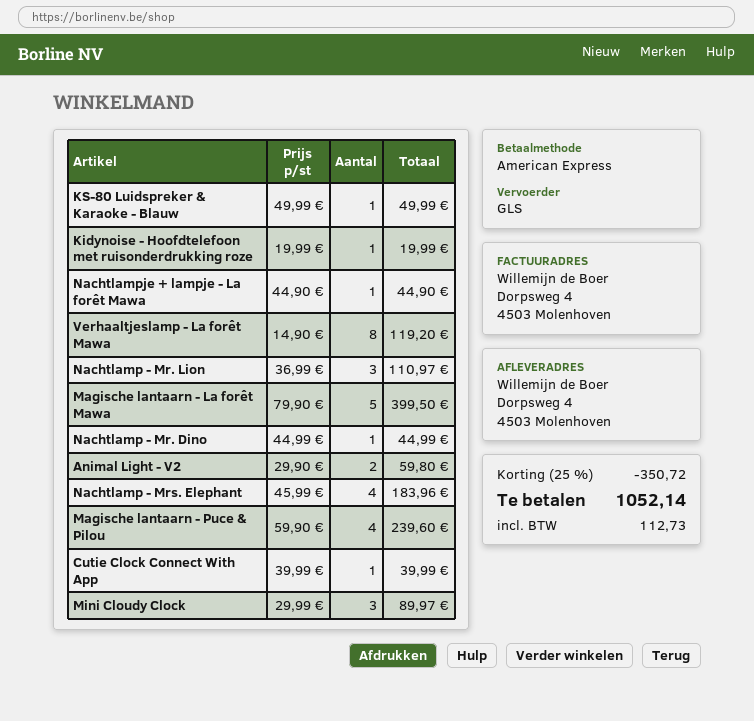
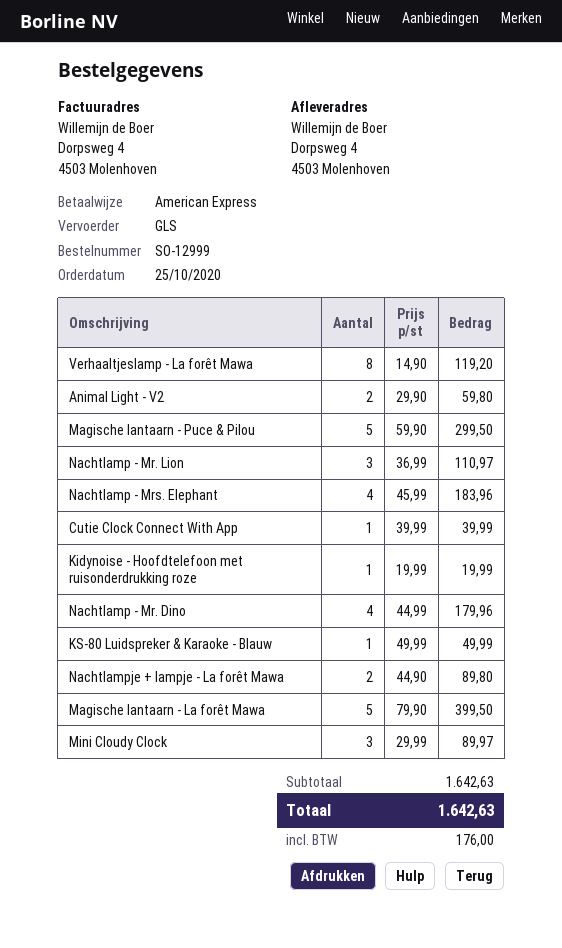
Nachtlampje + lampje - La forêt Mawa: 1 x 44.90 = 44.90 -> 2 x 44.90 = 89.80
Nachtlamp - Mr. Dino: 1 x 44.99 = 44.99 -> 4 x 44.99 = 179.96
Magische lantaarn - Puce & Pilou: 4 x 59.90 = 239.60 -> 5 x 59.90 = 299.50
discount: 25% = 350.72 -> none
tax: 112.73 -> 176.00
total: 1052.14 -> 1642.63

